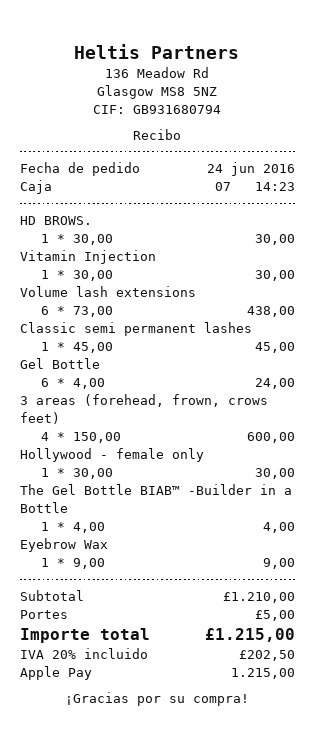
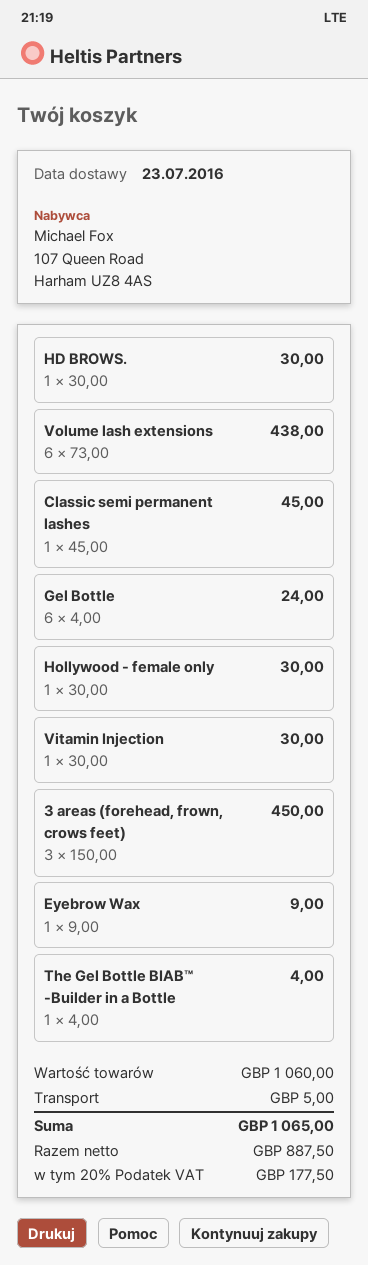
3 areas (forehead, frown, crows feet): 4 x 150.00 = 600.00 -> 3 x 150.00 = 450.00
subtotal: 1210.00 -> 1060.00
tax: 20% = 202.50 -> 20% = 177.50
total: 1215.00 -> 1065.00

